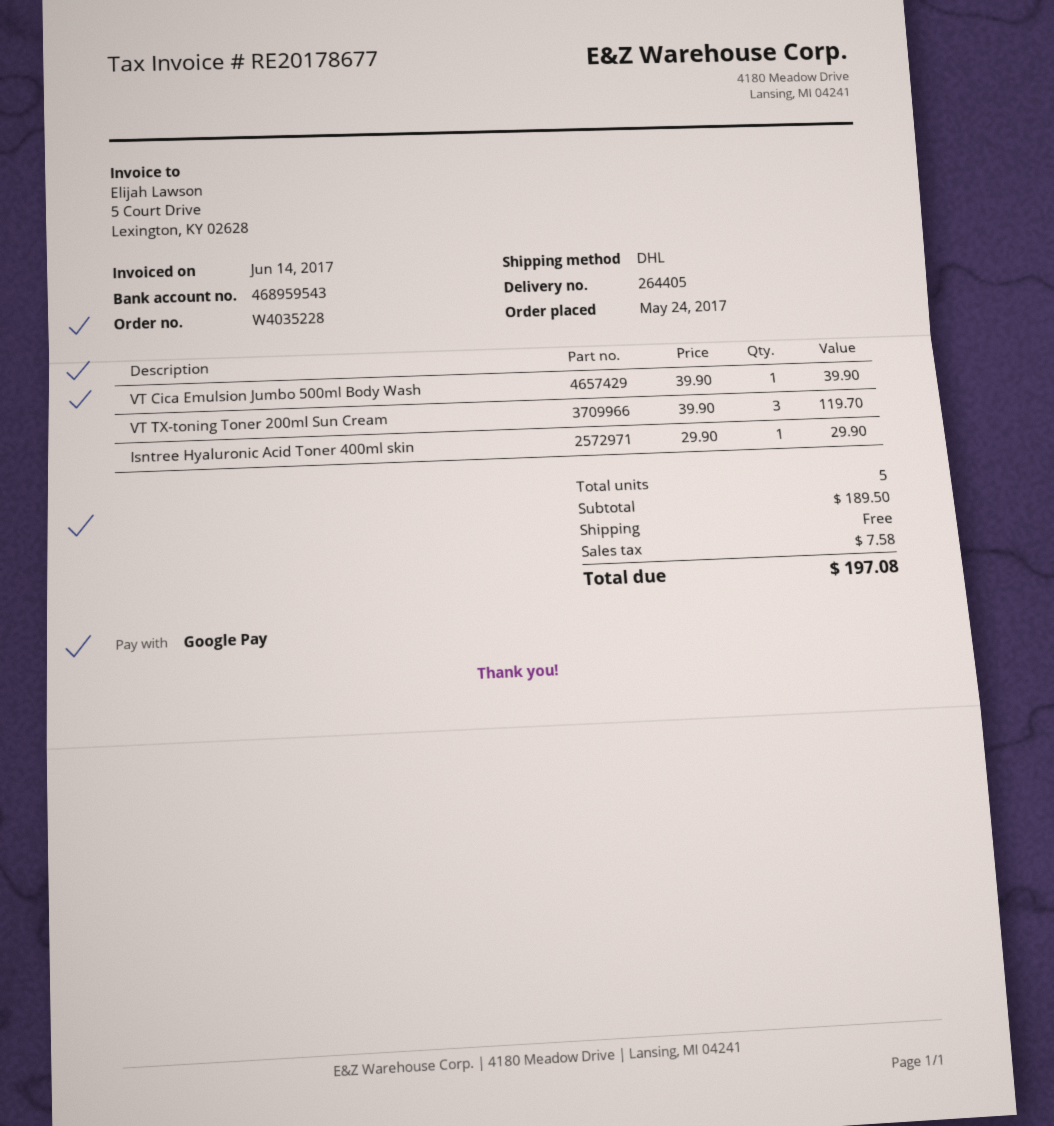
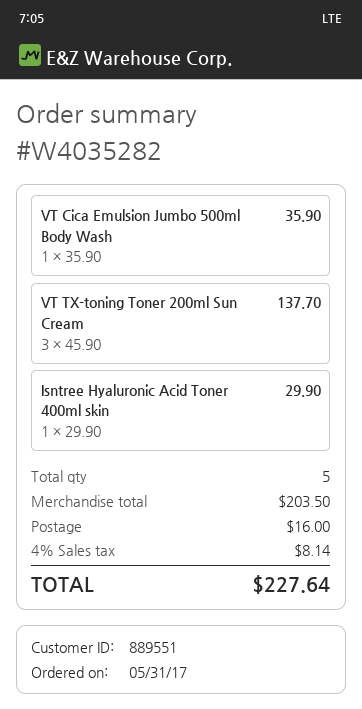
order number: W4035228 -> W4035282
order date: 2017-05-24 -> 2017-05-31
VT Cica Emulsion Jumbo 500ml Body Wash: 1 x 39.90 = 39.90 -> 1 x 35.90 = 35.90
VT TX-toning Toner 200ml Sun Cream: 3 x 39.90 = 119.70 -> 3 x 45.90 = 137.70
subtotal: 189.50 -> 203.50
shipping: 0.00 -> 16.00
tax: 7.58 -> 8.14
total: 197.08 -> 227.64

